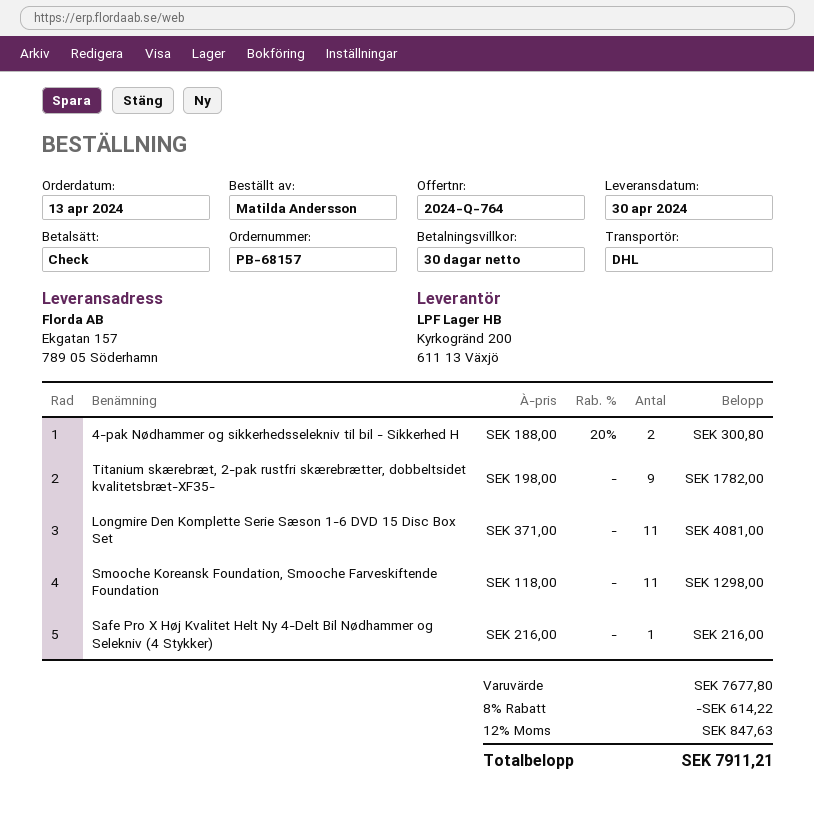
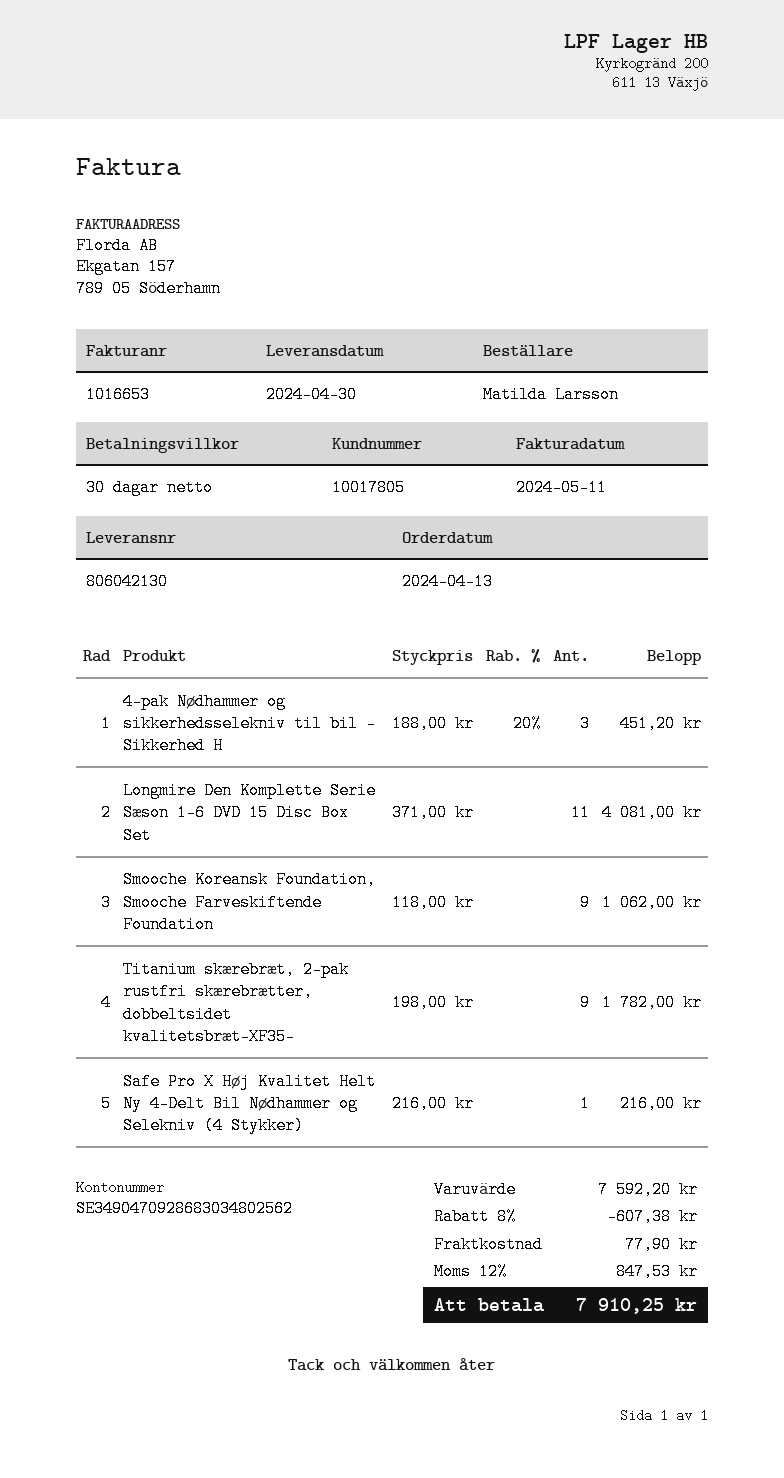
ordered by: Matilda Andersson -> Matilda Larsson
4-pak Nødhammer og sikkerhedsselekniv til bil - Sikkerhed H: 2 x 188.00 - 20% = 300.80 -> 3 x 188.00 - 20% = 451.20
Smooche Koreansk Foundation, Smooche Farveskiftende Foundation: 11 x 118.00 = 1298.00 -> 9 x 118.00 = 1062.00
subtotal: 7677.80 -> 7592.20
discount: 8% = 614.22 -> 8% = 607.38
shipping: none -> 77.90
tax: 12% = 847.63 -> 12% = 847.53
total: 7911.21 -> 7910.25

